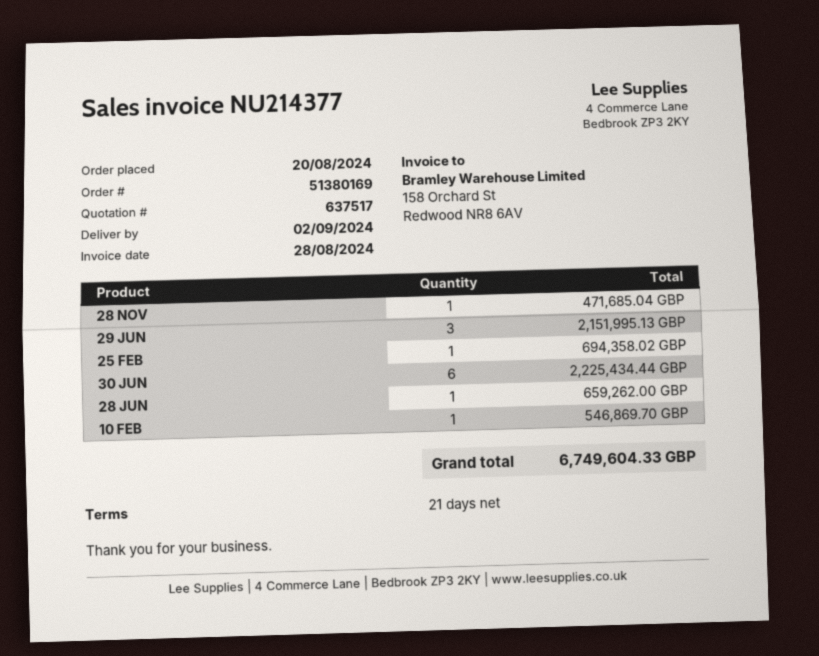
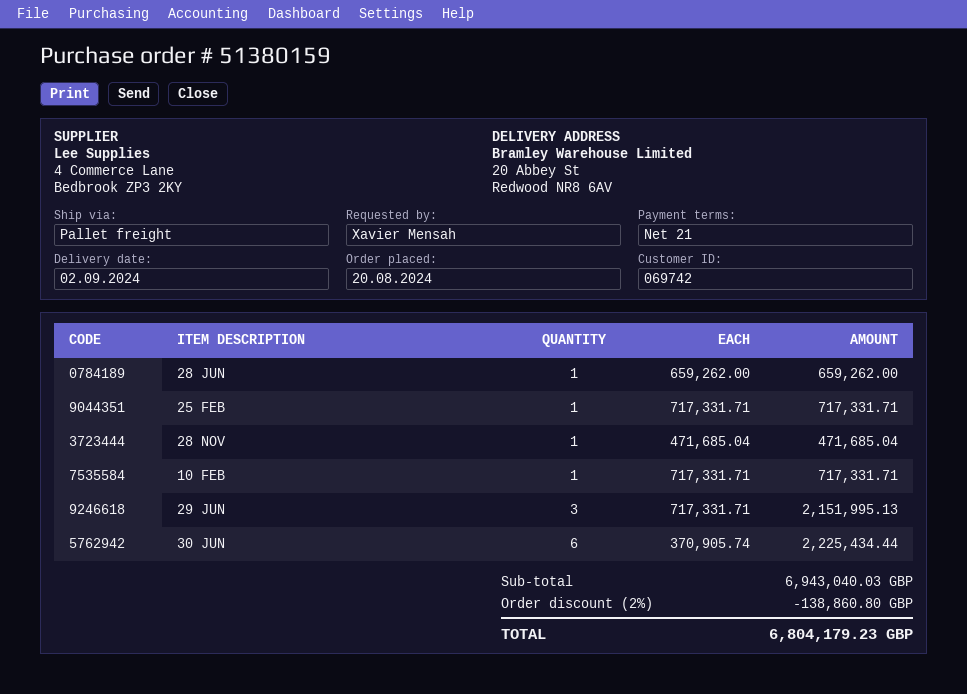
order number: 51380169 -> 51380159
25 FEB: 1 for 694358.02 -> 1 for 717331.71
10 FEB: 1 for 546869.70 -> 1 for 717331.71
discount: none -> 2% = 138860.80
total: 6749604.33 -> 6804179.23

